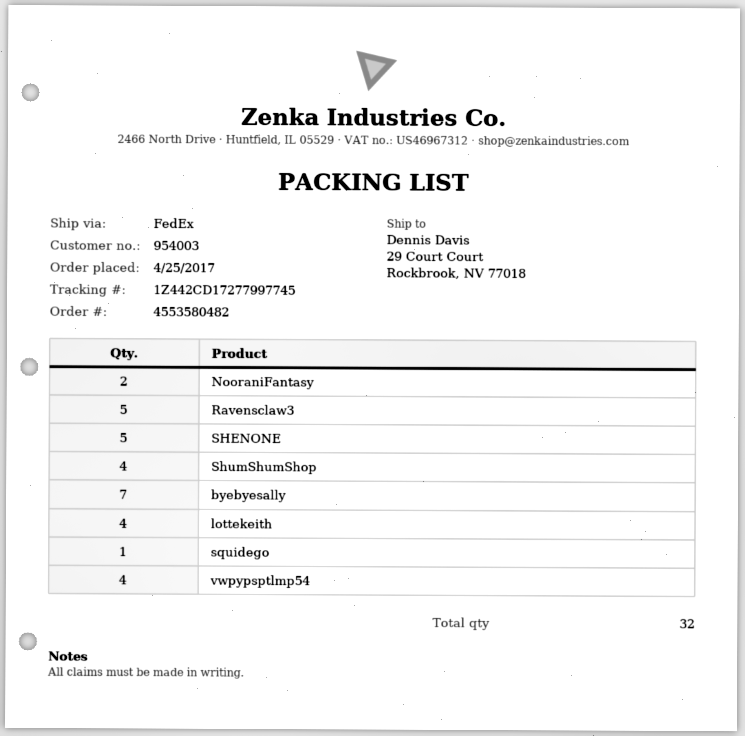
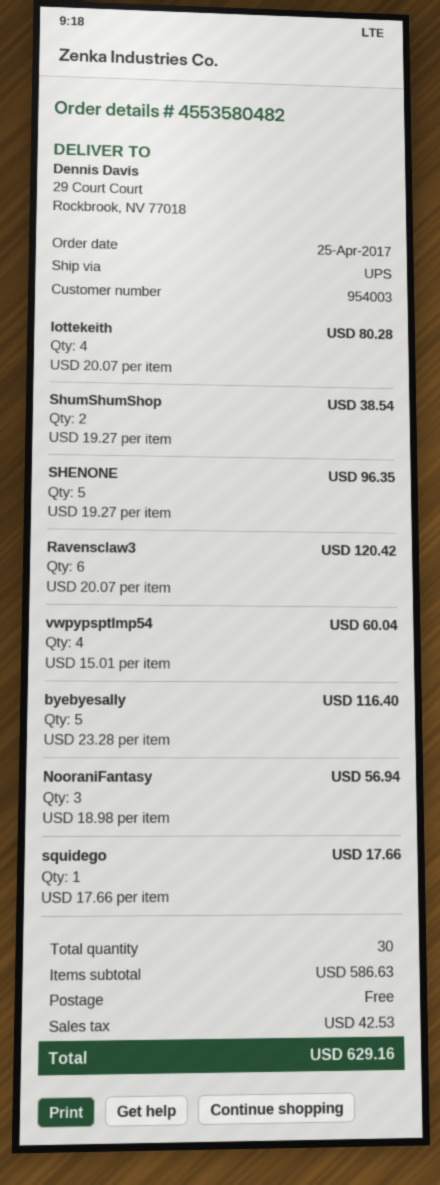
shipping method: FedEx -> UPS
NooraniFantasy: 2 -> 3
Ravensclaw3: 5 -> 6
ShumShumShop: 4 -> 2
byebyesally: 7 -> 5
total quantity: 32 -> 30

